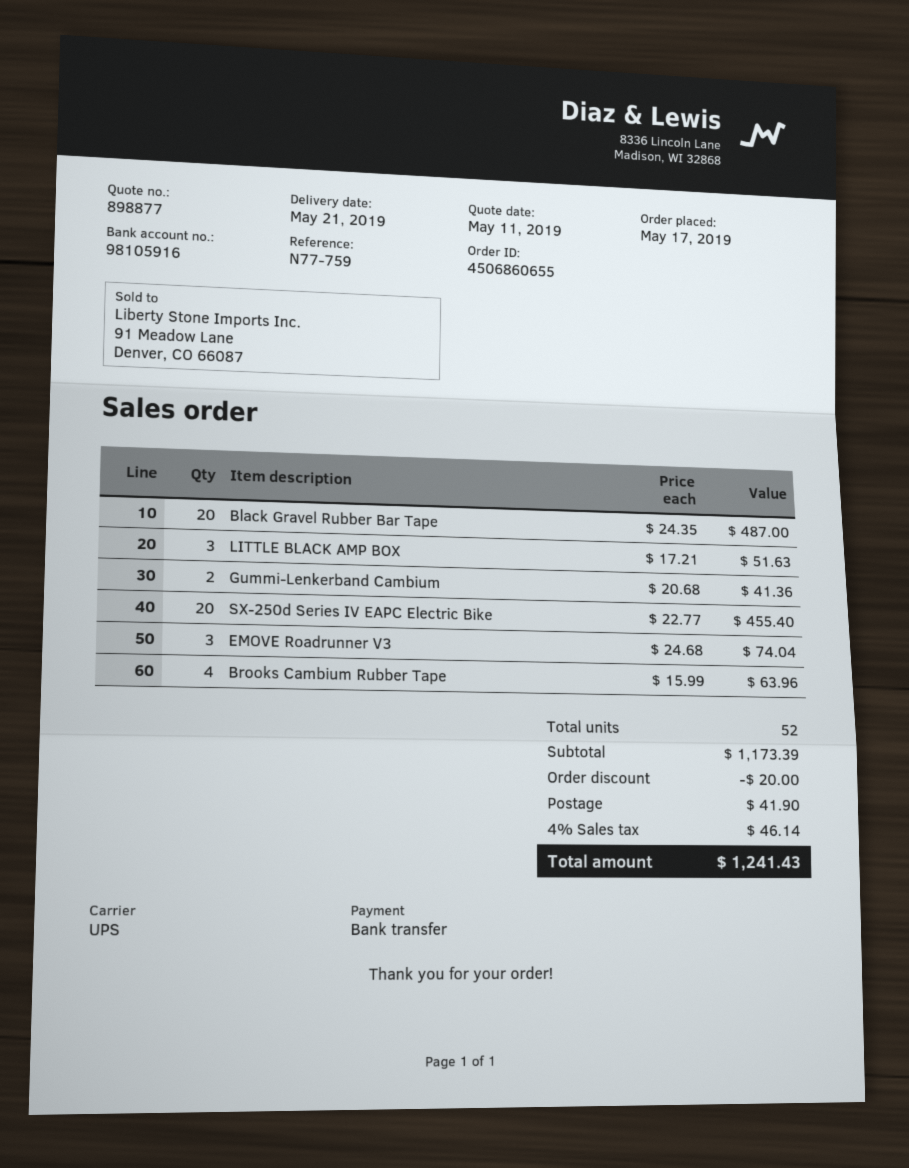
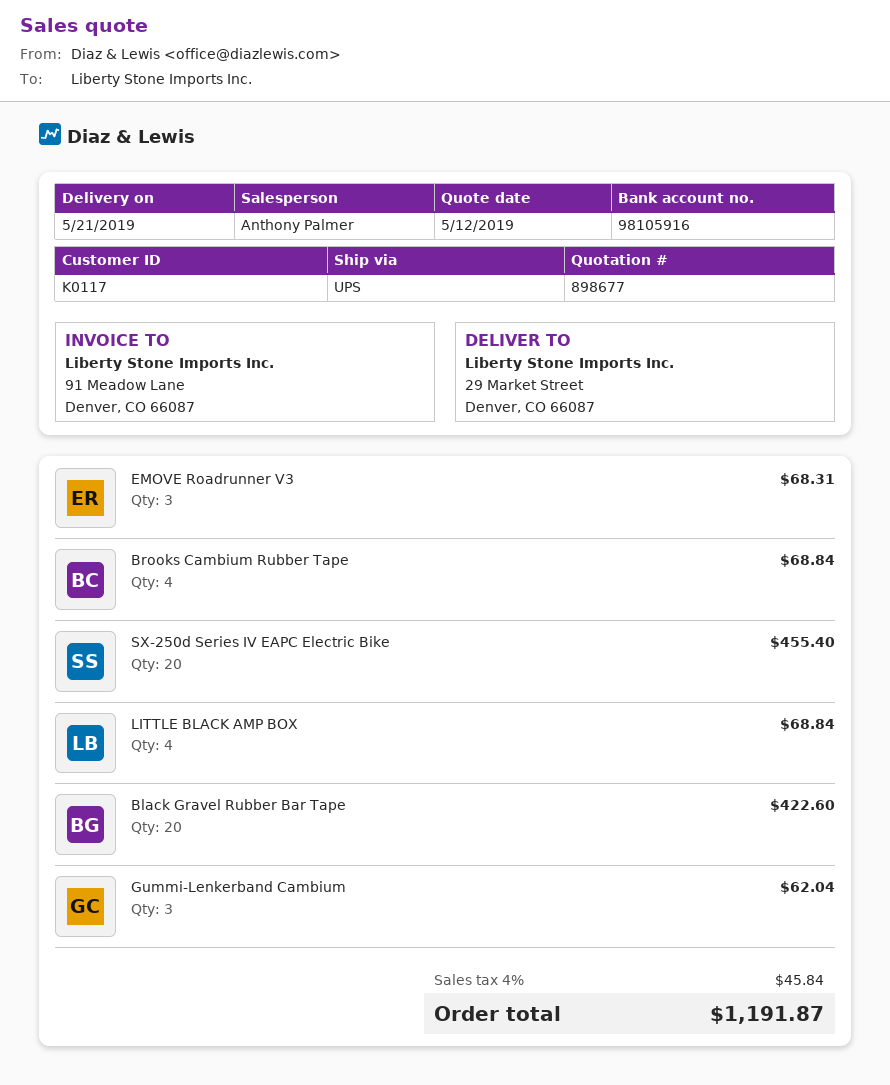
quote number: 898877 -> 898677
quote date: 2019-05-11 -> 2019-05-12
Black Gravel Rubber Bar Tape: 20 for 487.00 -> 20 for 422.60
LITTLE BLACK AMP BOX: 3 for 51.63 -> 4 for 68.84
Gummi-Lenkerband Cambium: 2 for 41.36 -> 3 for 62.04
EMOVE Roadrunner V3: 3 for 74.04 -> 3 for 68.31
Brooks Cambium Rubber Tape: 4 for 63.96 -> 4 for 68.84
discount: 20.00 -> none
shipping: 41.90 -> none
tax: 4% = 46.14 -> 4% = 45.84
total: 1241.43 -> 1191.87

